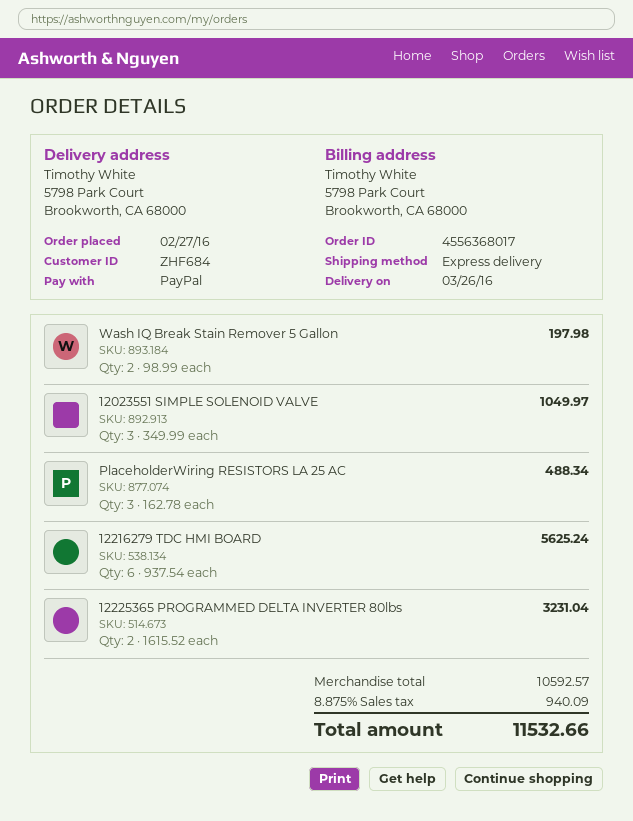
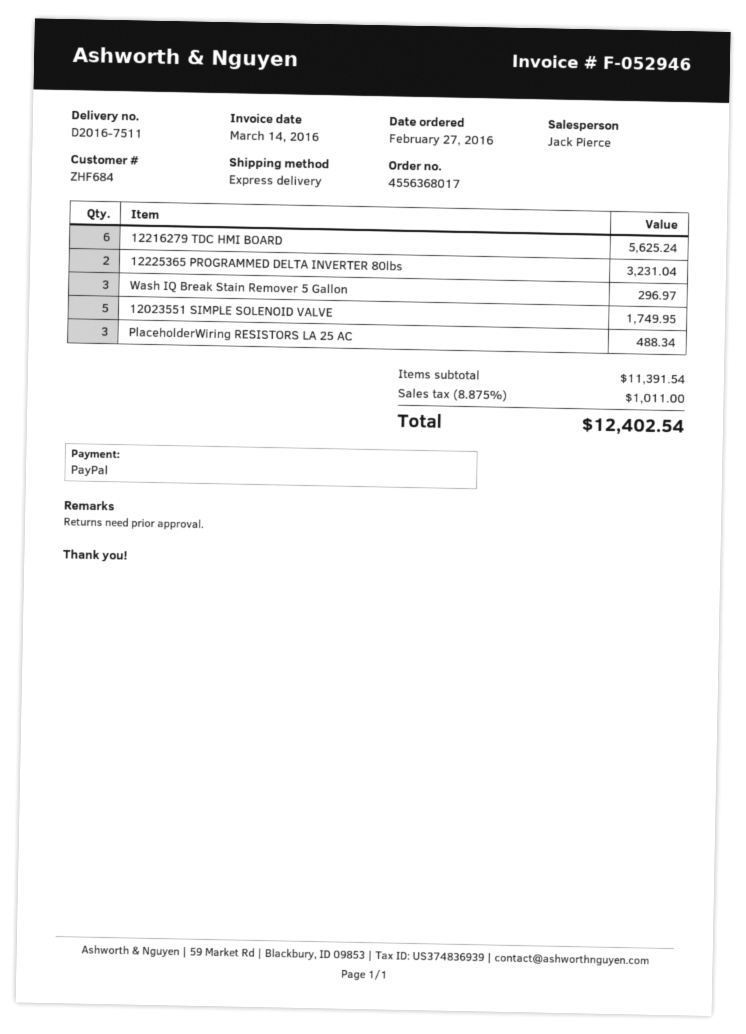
Wash IQ Break Stain Remover 5 Gallon: 2 for 197.98 -> 3 for 296.97
12023551 SIMPLE SOLENOID VALVE: 3 for 1049.97 -> 5 for 1749.95
subtotal: 10592.57 -> 11391.54
tax: 8.875% = 940.09 -> 8.875% = 1011.00
total: 11532.66 -> 12402.54

